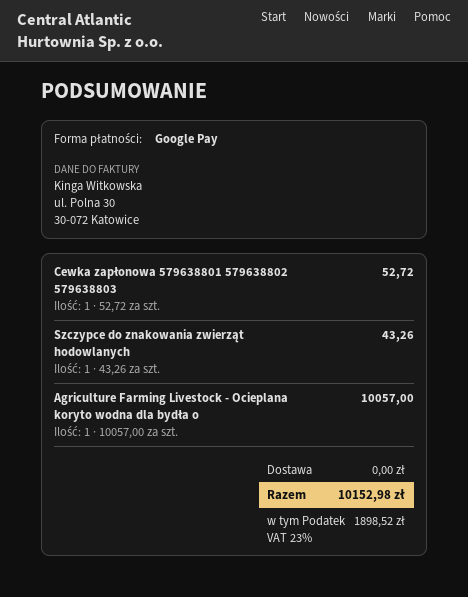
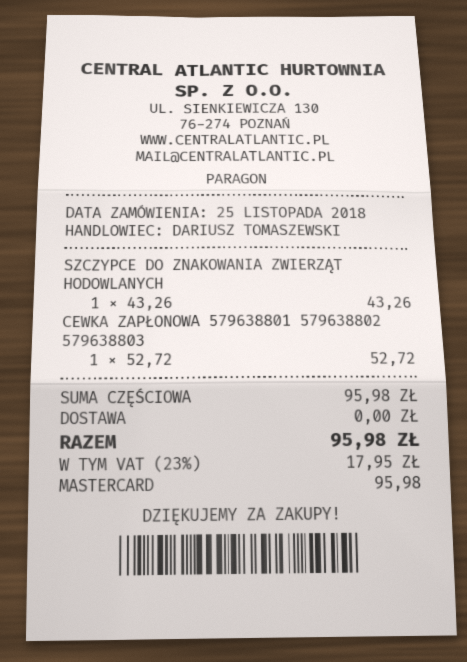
payment method: Google Pay -> Mastercard
Agriculture Farming Livestock - Ocieplana koryto wodna dla bydła o: 1 x 10057.00 = 10057.00 -> none
tax: 23% = 1898.52 -> 23% = 17.95
total: 10152.98 -> 95.98

